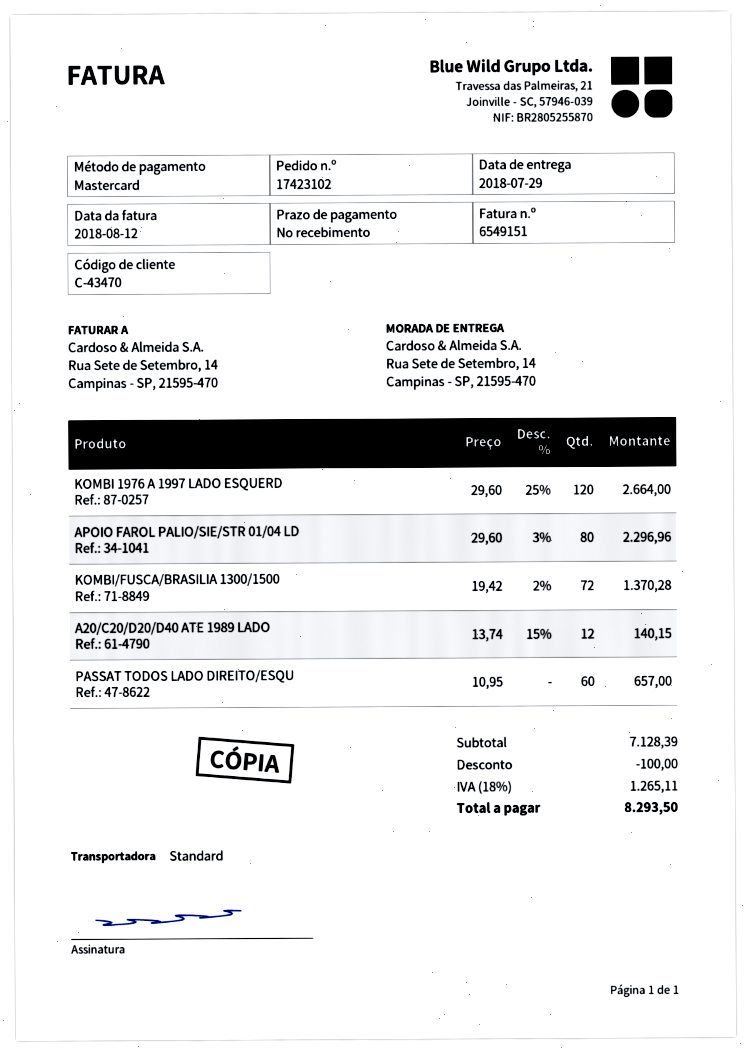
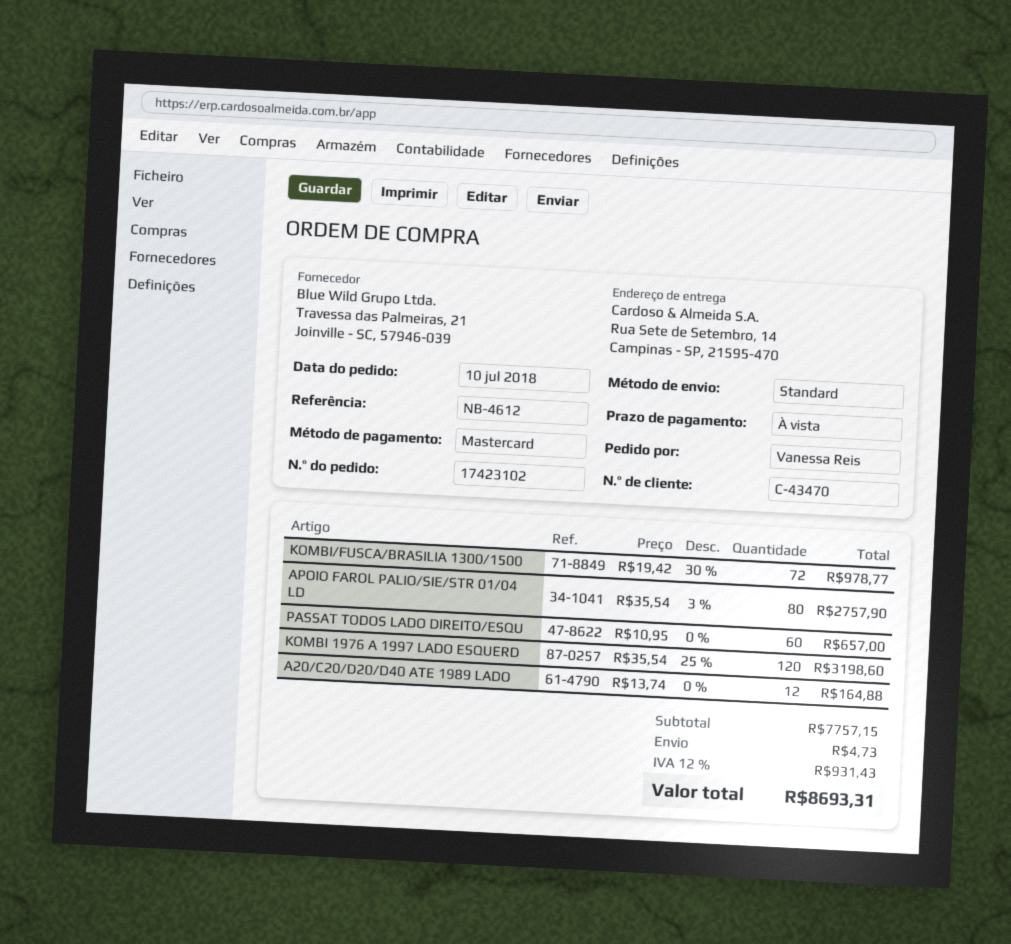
KOMBI 1976 A 1997 LADO ESQUERD: 120 x 29.60 - 25% = 2664.00 -> 120 x 35.54 - 25% = 3198.60
APOIO FAROL PALIO/SIE/STR 01/04 LD: 80 x 29.60 - 3% = 2296.96 -> 80 x 35.54 - 3% = 2757.90
KOMBI/FUSCA/BRASILIA 1300/1500: 72 x 19.42 - 2% = 1370.28 -> 72 x 19.42 - 30% = 978.77
A20/C20/D20/D40 ATE 1989 LADO: 12 x 13.74 - 15% = 140.15 -> 12 x 13.74 = 164.88
subtotal: 7128.39 -> 7757.15
discount: 100.00 -> none
shipping: none -> 4.73
tax: 18% = 1265.11 -> 12% = 931.43
total: 8293.50 -> 8693.31

